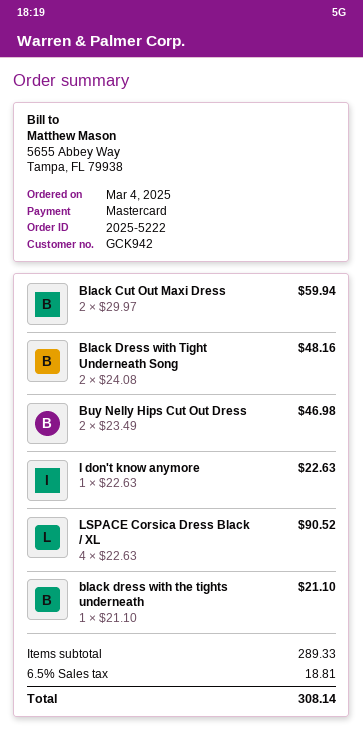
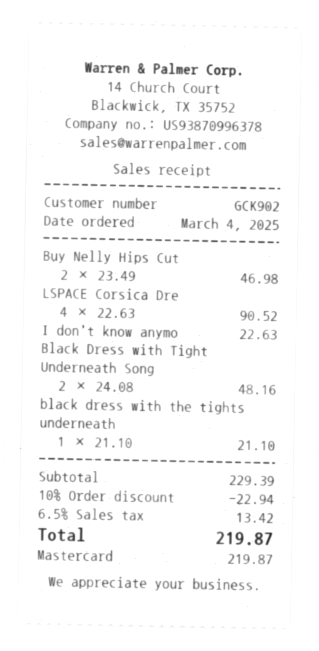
customer number: GCK942 -> GCK902
Black Cut Out Maxi Dress: 2 x 29.97 = 59.94 -> none
subtotal: 289.33 -> 229.39
discount: none -> 10% = 22.94
tax: 6.5% = 18.81 -> 6.5% = 13.42
total: 308.14 -> 219.87

